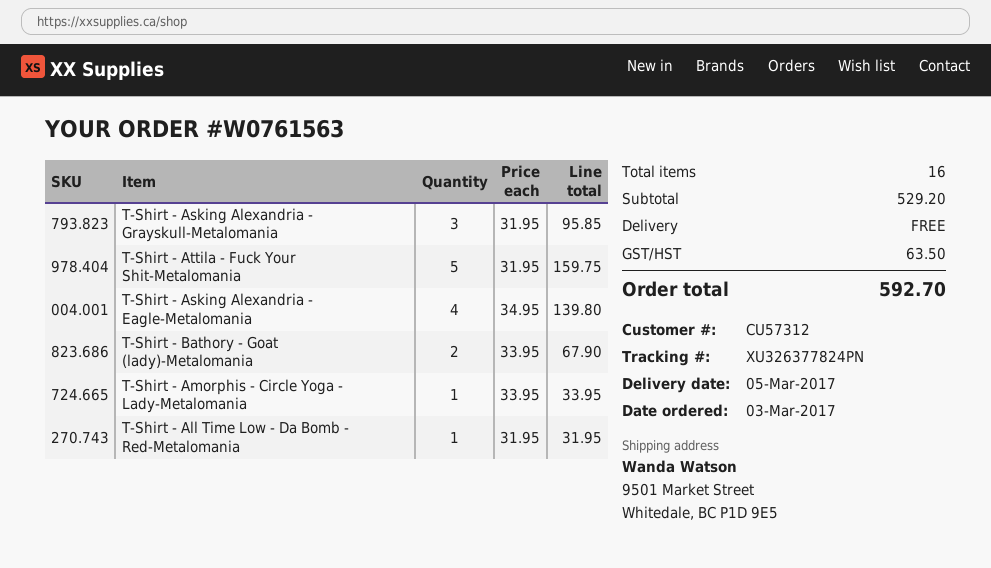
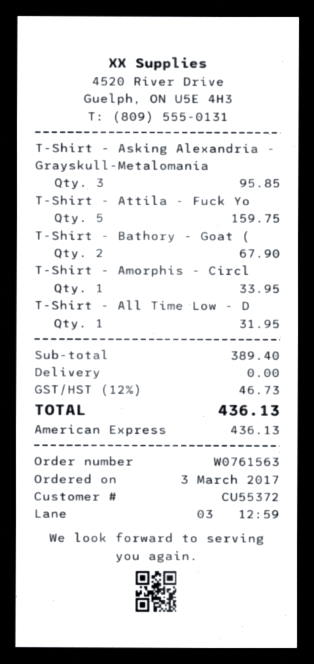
customer number: CU57312 -> CU55372
T-Shirt - Asking Alexandria - Eagle-Metalomania: 4 for 139.80 -> none
subtotal: 529.20 -> 389.40
tax: 63.50 -> 46.73
total: 592.70 -> 436.13

